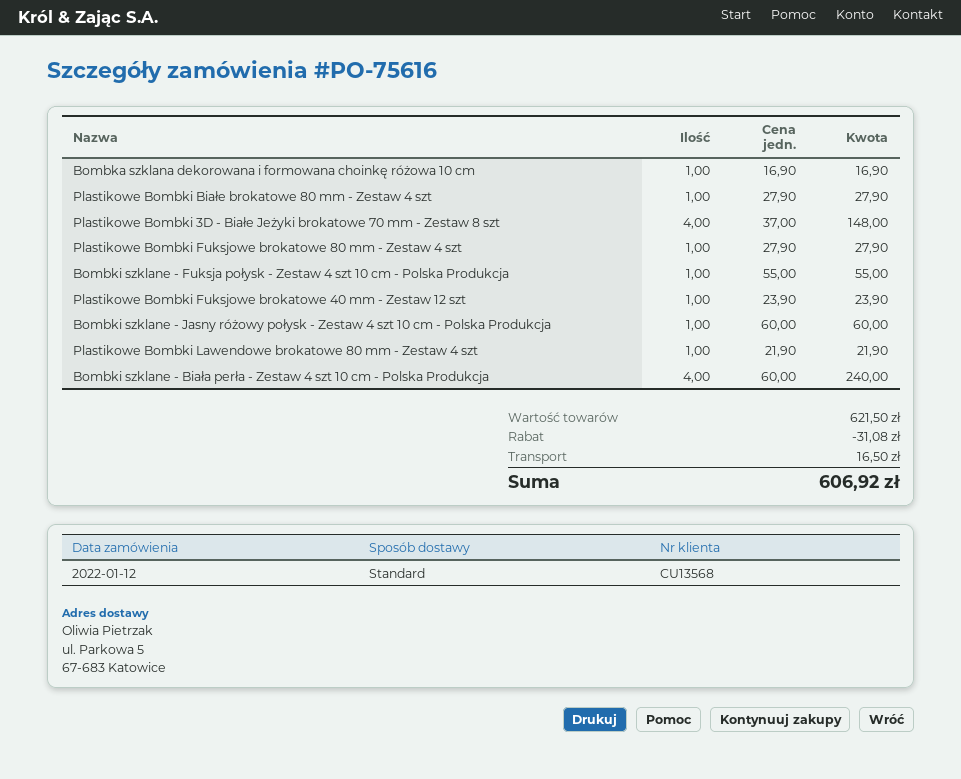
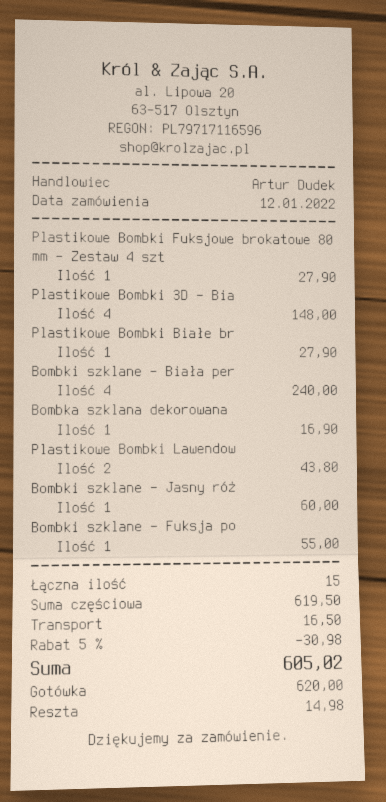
Plastikowe Bombki Fuksjowe brokatowe 40 mm - Zestaw 12 szt: 1 for 23.90 -> none
Plastikowe Bombki Lawendowe brokatowe 80 mm - Zestaw 4 szt: 1 for 21.90 -> 2 for 43.80
subtotal: 621.50 -> 619.50
discount: 31.08 -> 30.98
total: 606.92 -> 605.02

